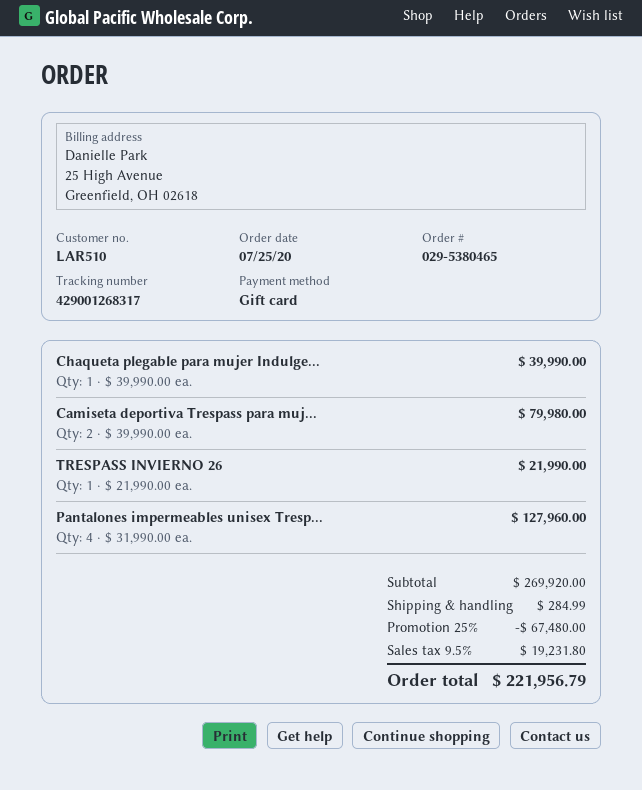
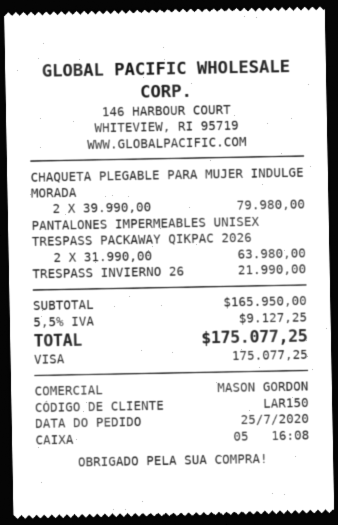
customer number: LAR510 -> LAR150
payment method: gift card -> Visa
Chaqueta plegable para mujer Indulge...: 1 x 39990.00 = 39990.00 -> 2 x 39990.00 = 79980.00
Camiseta deportiva Trespass para muj...: 2 x 39990.00 = 79980.00 -> none
Pantalones impermeables unisex Tresp...: 4 x 31990.00 = 127960.00 -> 2 x 31990.00 = 63980.00
subtotal: 269920.00 -> 165950.00
discount: 25% = 67480.00 -> none
shipping: 284.99 -> none
tax: 9.5% = 19231.80 -> 5.5% = 9127.25
total: 221956.79 -> 175077.25

